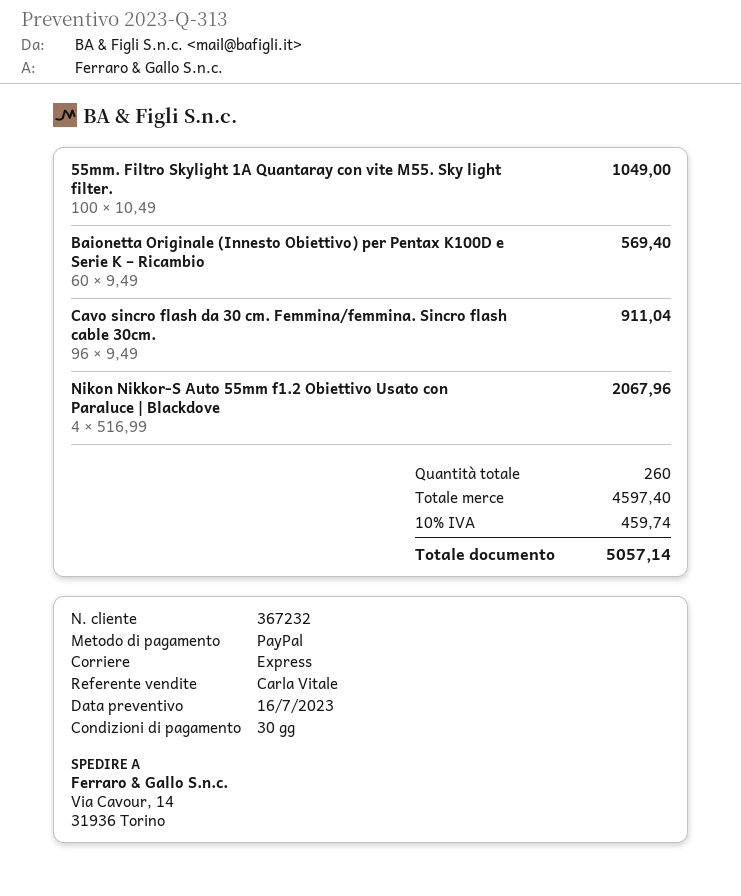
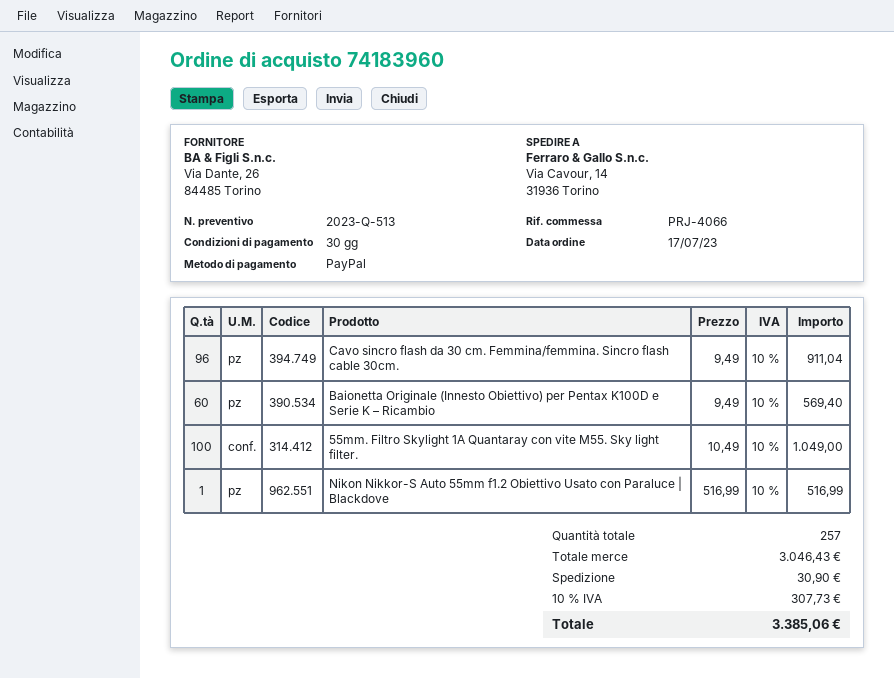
quote number: 2023-Q-313 -> 2023-Q-513
Nikon Nikkor-S Auto 55mm f1.2 Obiettivo Usato con Paraluce | Blackdove: 4 x 516.99 = 2067.96 -> 1 x 516.99 = 516.99
total quantity: 260 -> 257
subtotal: 4597.40 -> 3046.43
shipping: none -> 30.90
tax: 10% = 459.74 -> 10% = 307.73
total: 5057.14 -> 3385.06

